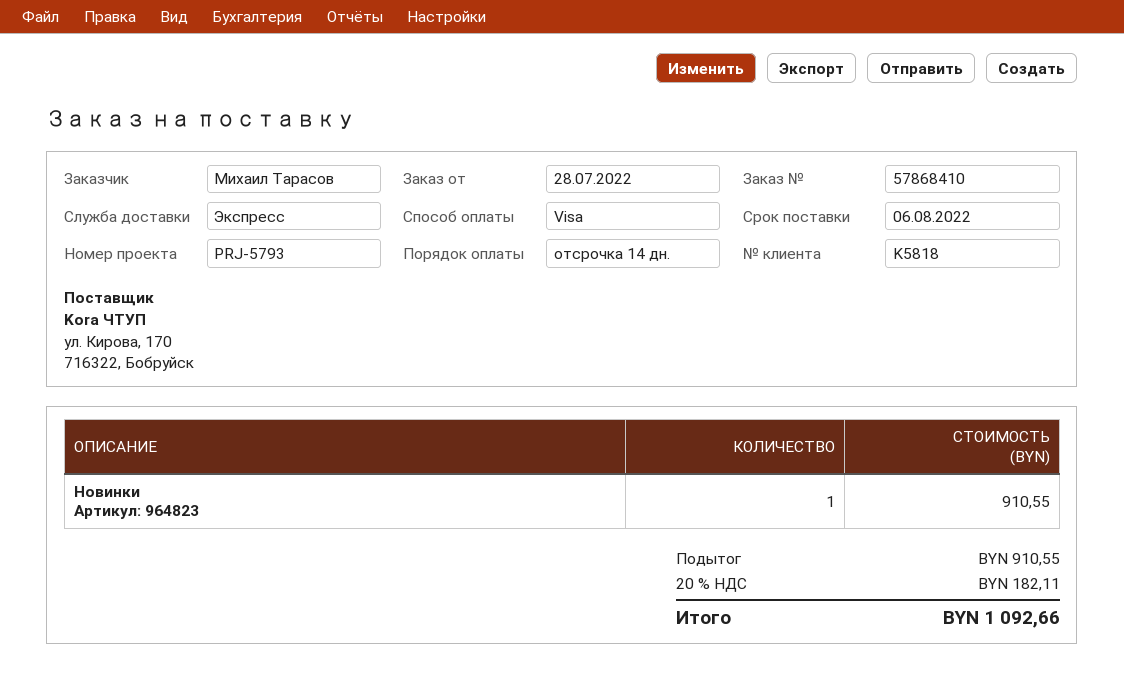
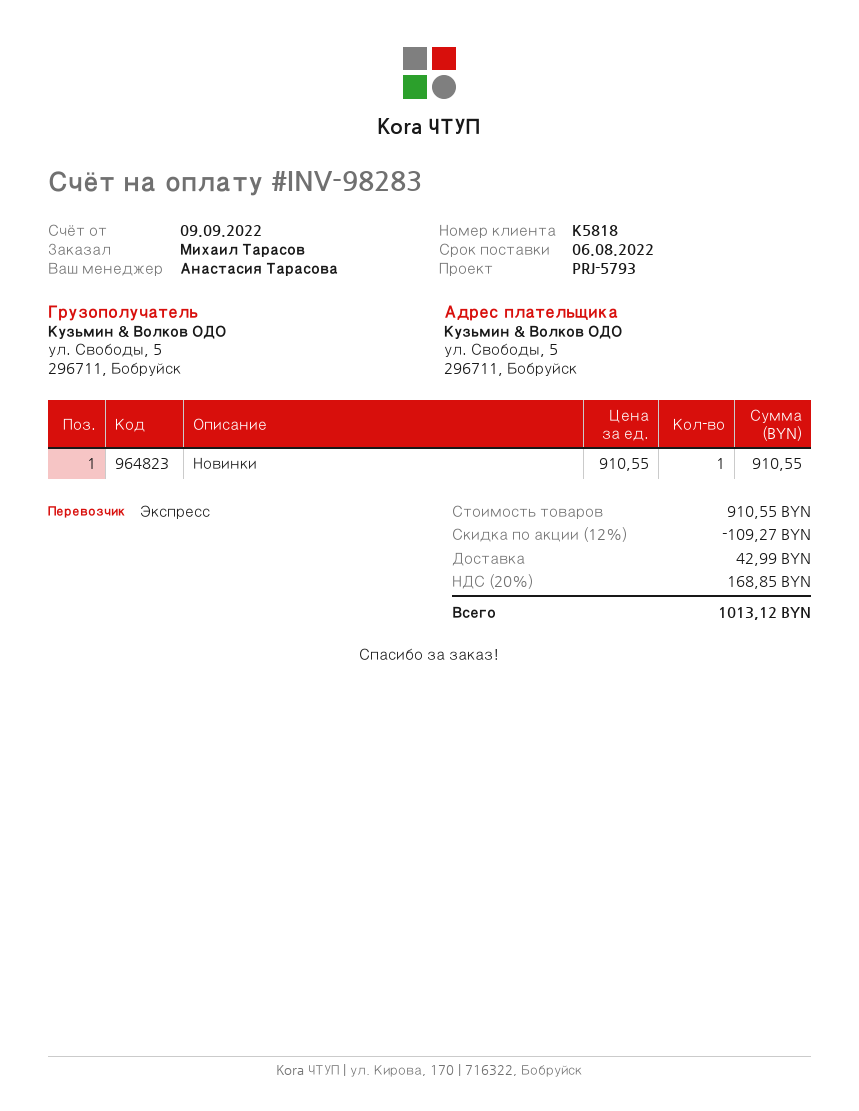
discount: none -> 12% = 109.27
shipping: none -> 42.99
tax: 20% = 182.11 -> 20% = 168.85
total: 1092.66 -> 1013.12

